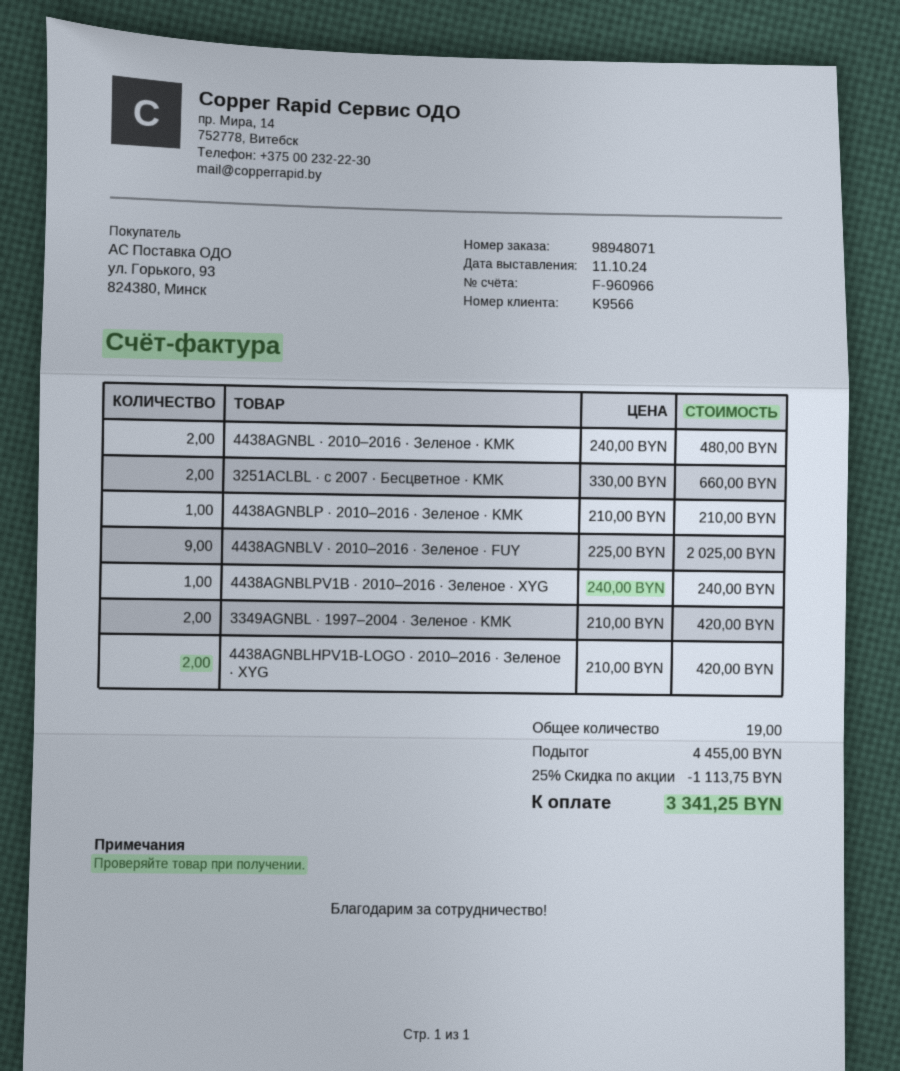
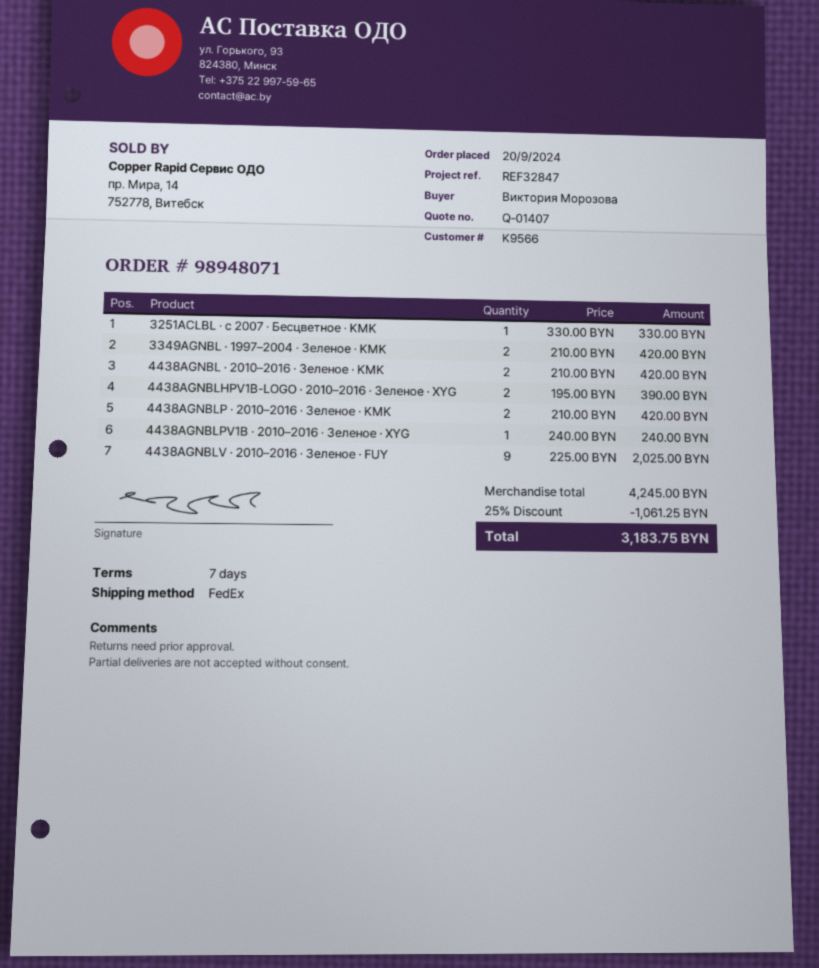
4438AGNBL · 2010–2016 · Зеленое · KMK: 2 x 240.00 = 480.00 -> 2 x 210.00 = 420.00
3251ACLBL · с 2007 · Бесцветное · KMK: 2 x 330.00 = 660.00 -> 1 x 330.00 = 330.00
4438AGNBLP · 2010–2016 · Зеленое · KMK: 1 x 210.00 = 210.00 -> 2 x 210.00 = 420.00
4438AGNBLHPV1B-LOGO · 2010–2016 · Зеленое · XYG: 2 x 210.00 = 420.00 -> 2 x 195.00 = 390.00
subtotal: 4455.00 -> 4245.00
discount: 25% = 1113.75 -> 25% = 1061.25
total: 3341.25 -> 3183.75

